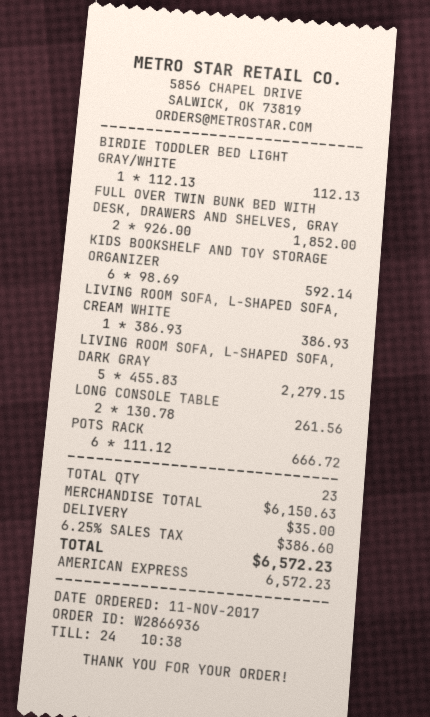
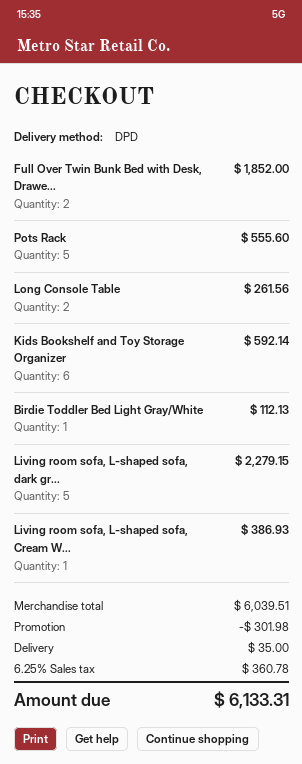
POTS RACK: 6 for 666.72 -> 5 for 555.60
subtotal: 6150.63 -> 6039.51
discount: none -> 301.98
tax: 6.25% = 386.60 -> 6.25% = 360.78
total: 6572.23 -> 6133.31

